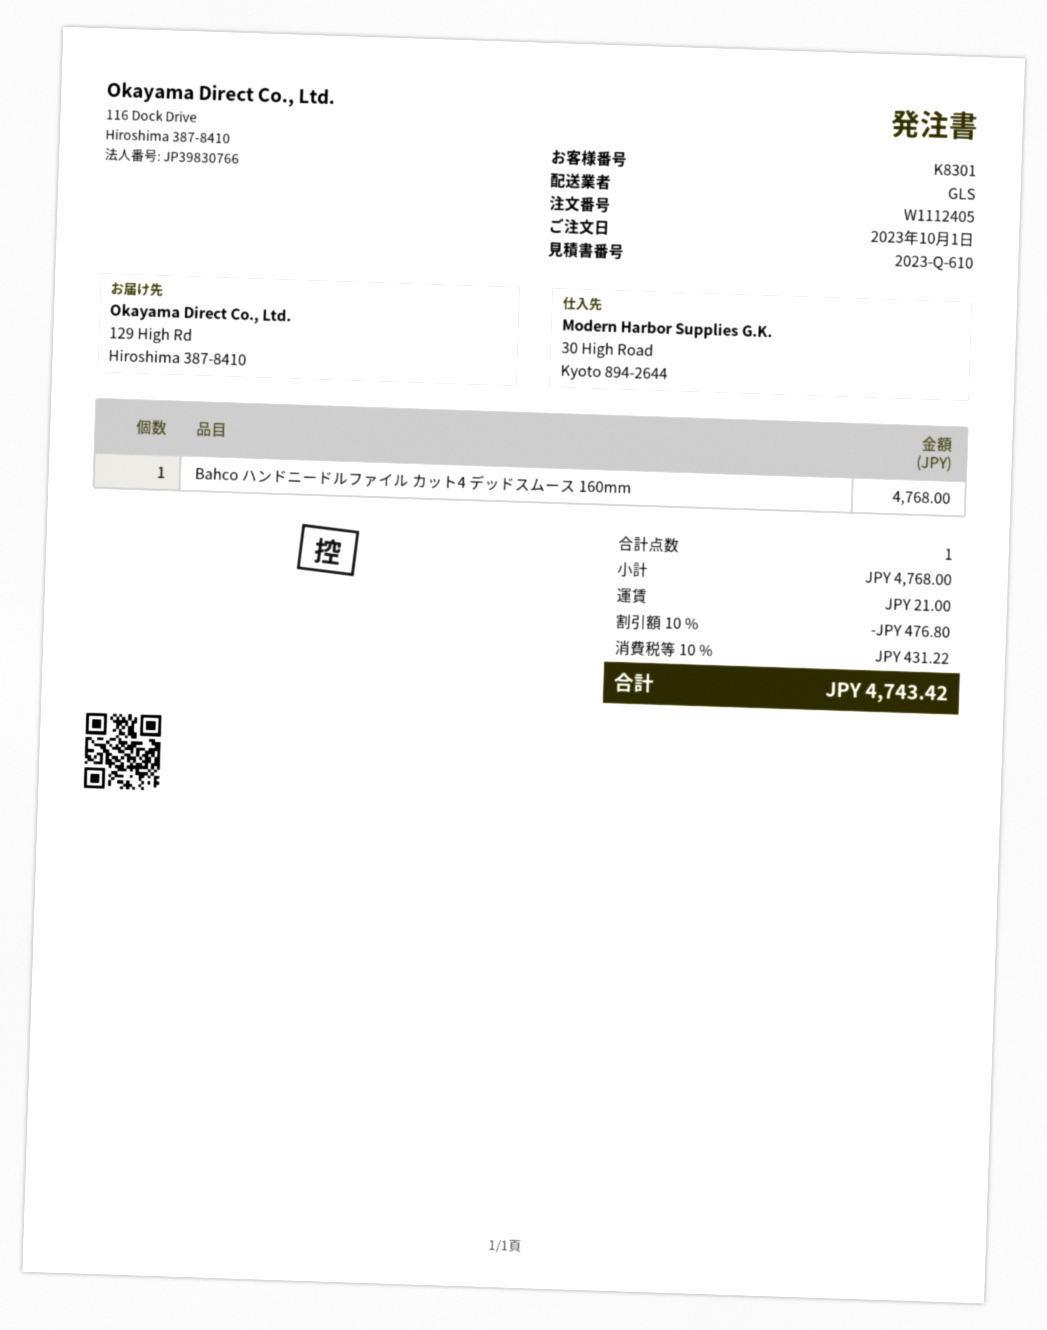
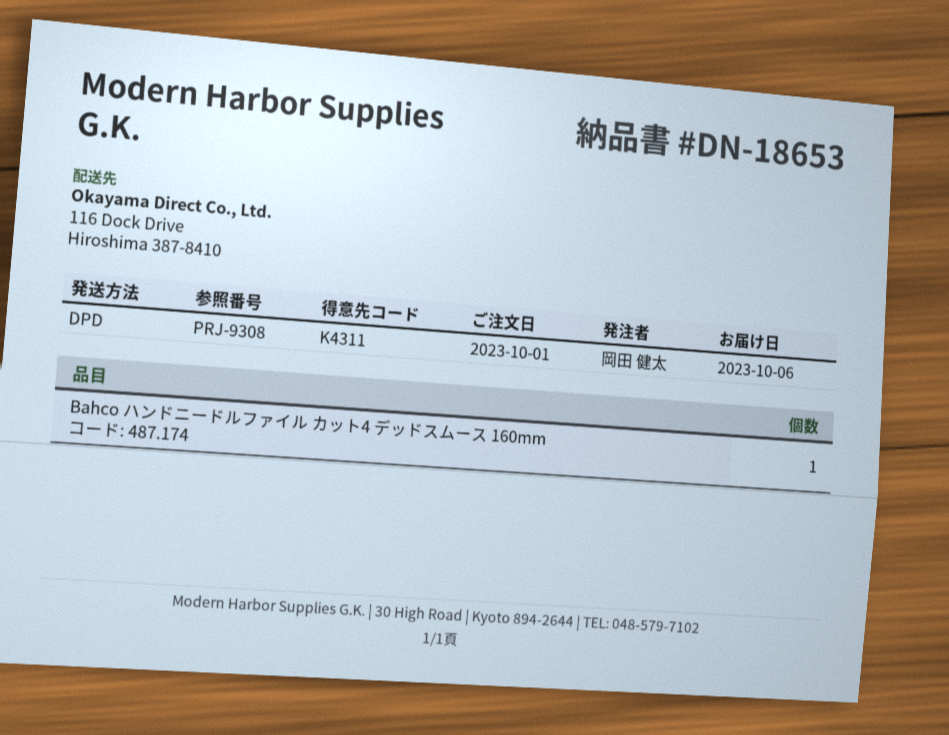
customer number: K8301 -> K4311
shipping method: GLS -> DPD
ship to: 129 High Rd, Hiroshima 387-8410 -> 116 Dock Drive, Hiroshima 387-8410

